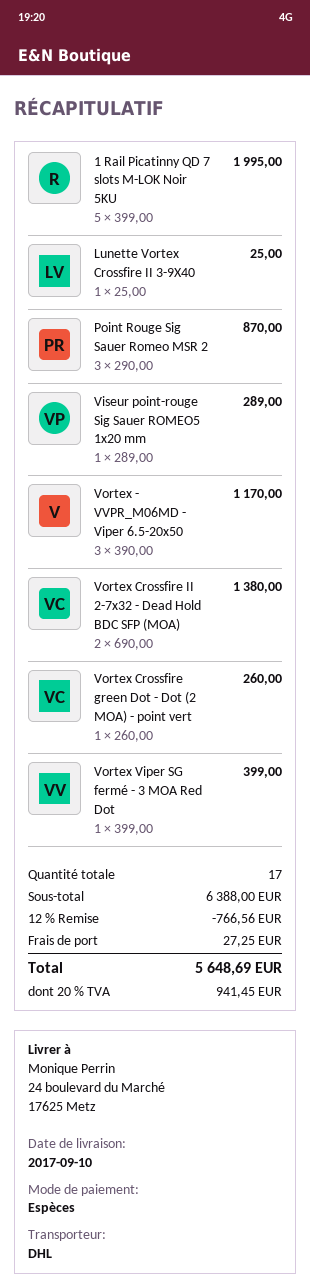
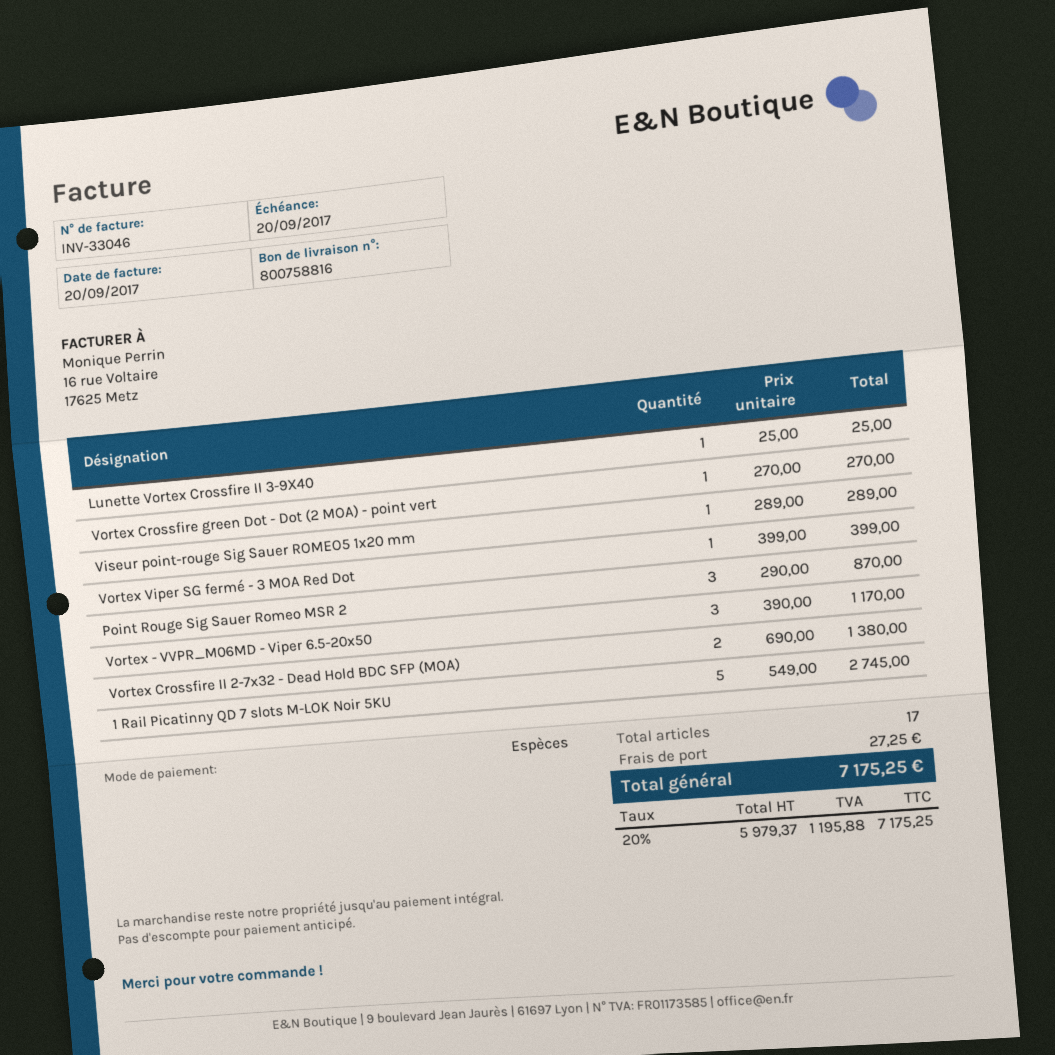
1 Rail Picatinny QD 7 slots M-LOK Noir 5KU: 5 x 399.00 = 1995.00 -> 5 x 549.00 = 2745.00
Vortex Crossfire green Dot - Dot (2 MOA) - point vert: 1 x 260.00 = 260.00 -> 1 x 270.00 = 270.00
discount: 12% = 766.56 -> none
tax: 20% = 941.45 -> 20% = 1195.88
total: 5648.69 -> 7175.25

